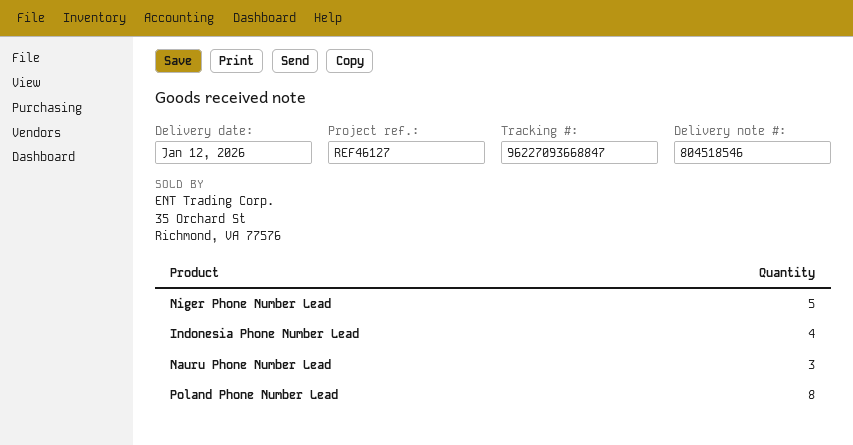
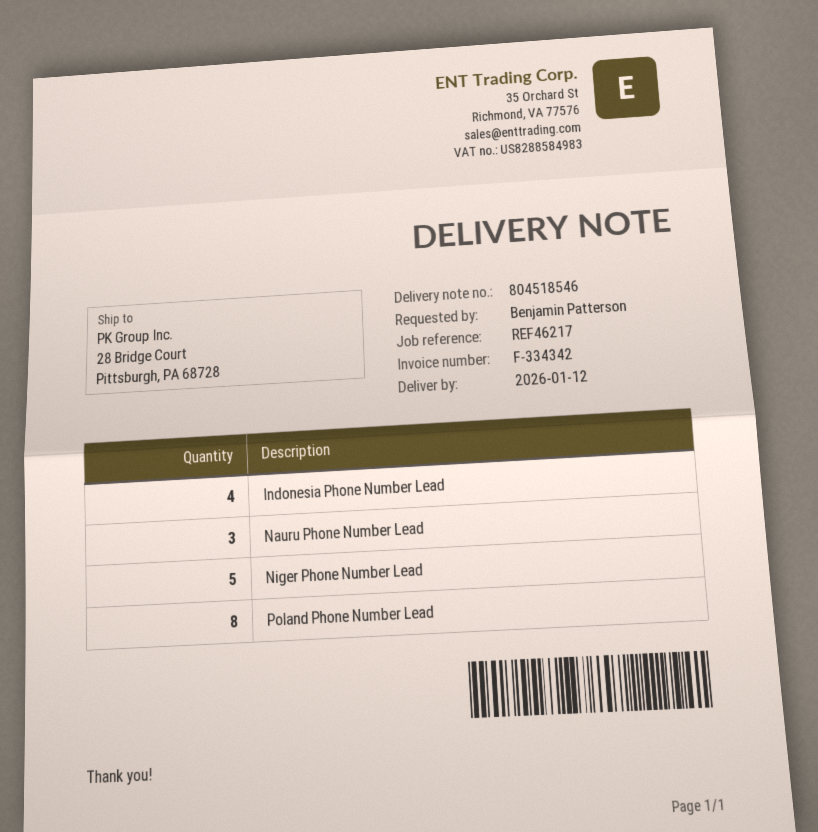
reference: REF46127 -> REF46217

